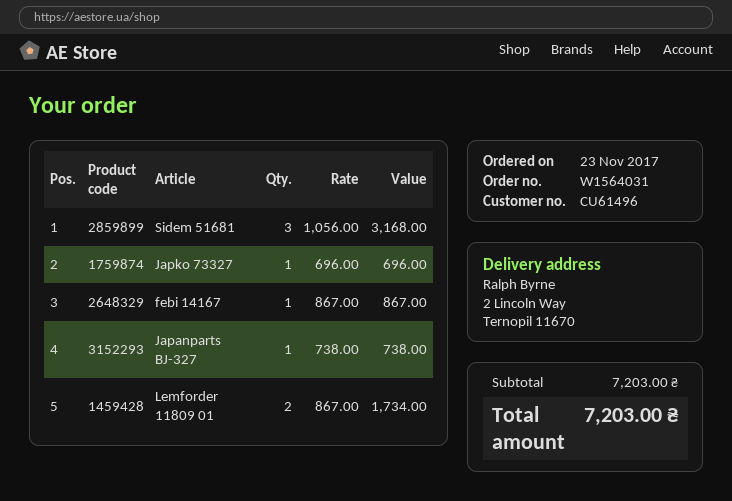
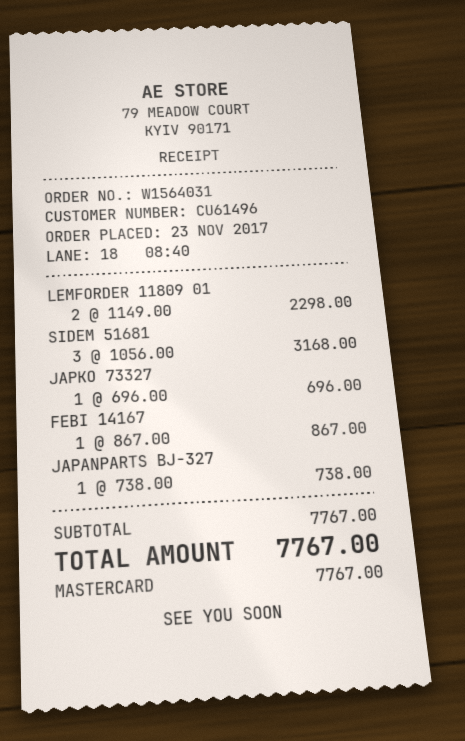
Lemforder 11809 01: 2 x 867.00 = 1734.00 -> 2 x 1149.00 = 2298.00
subtotal: 7203.00 -> 7767.00
total: 7203.00 -> 7767.00

